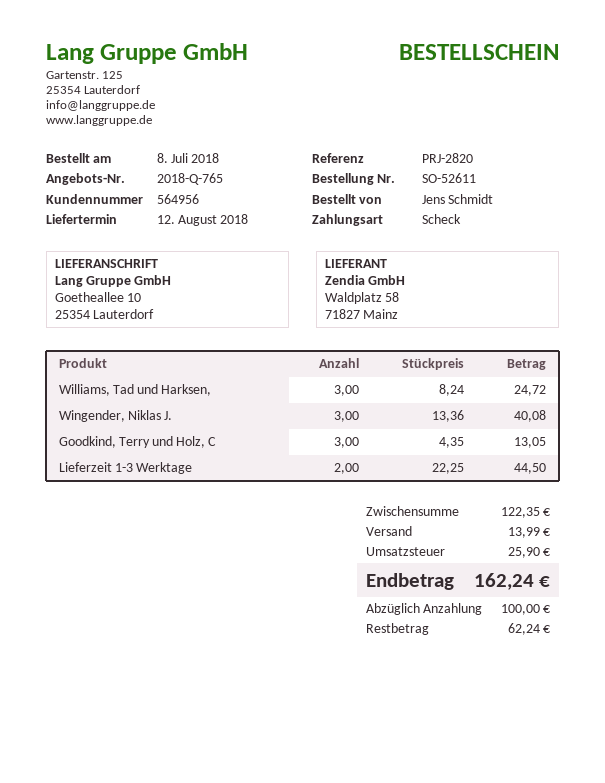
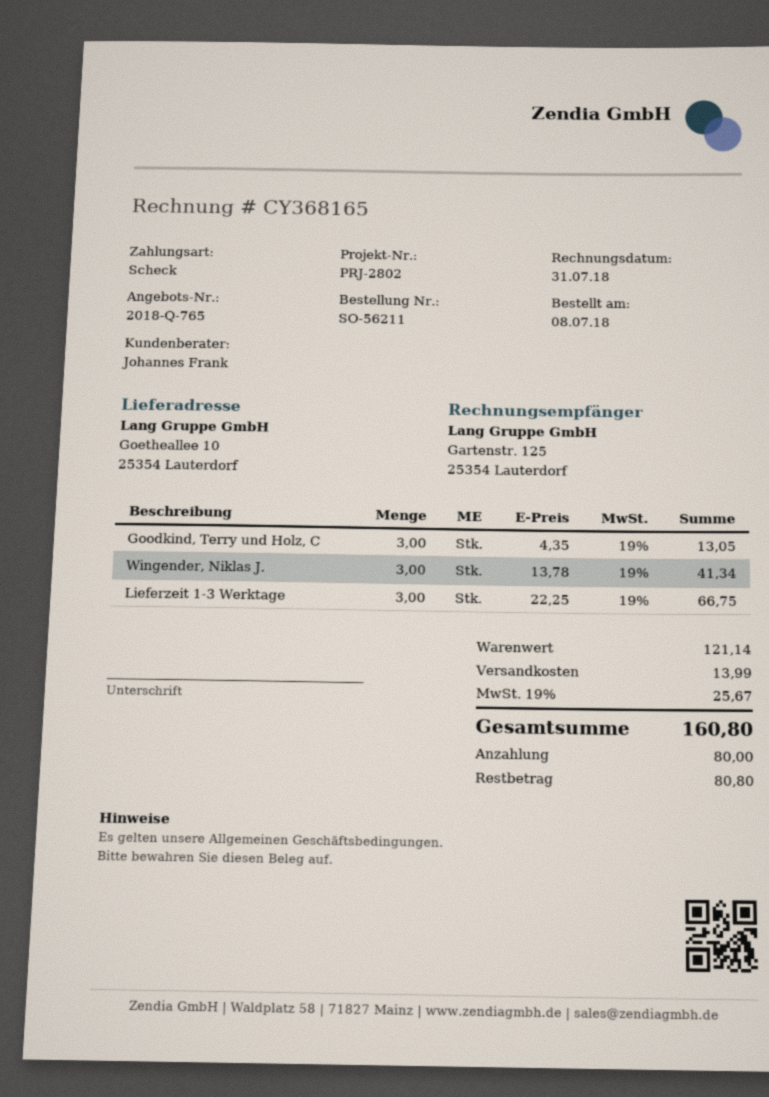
order number: SO-52611 -> SO-56211
reference: PRJ-2820 -> PRJ-2802
Williams, Tad und Harksen,: 3 x 8.24 = 24.72 -> none
Wingender, Niklas J.: 3 x 13.36 = 40.08 -> 3 x 13.78 = 41.34
Lieferzeit 1-3 Werktage: 2 x 22.25 = 44.50 -> 3 x 22.25 = 66.75
subtotal: 122.35 -> 121.14
tax: 25.90 -> 25.67
total: 162.24 -> 160.80
deposit: 100.00 -> 80.00
balance: 62.24 -> 80.80

